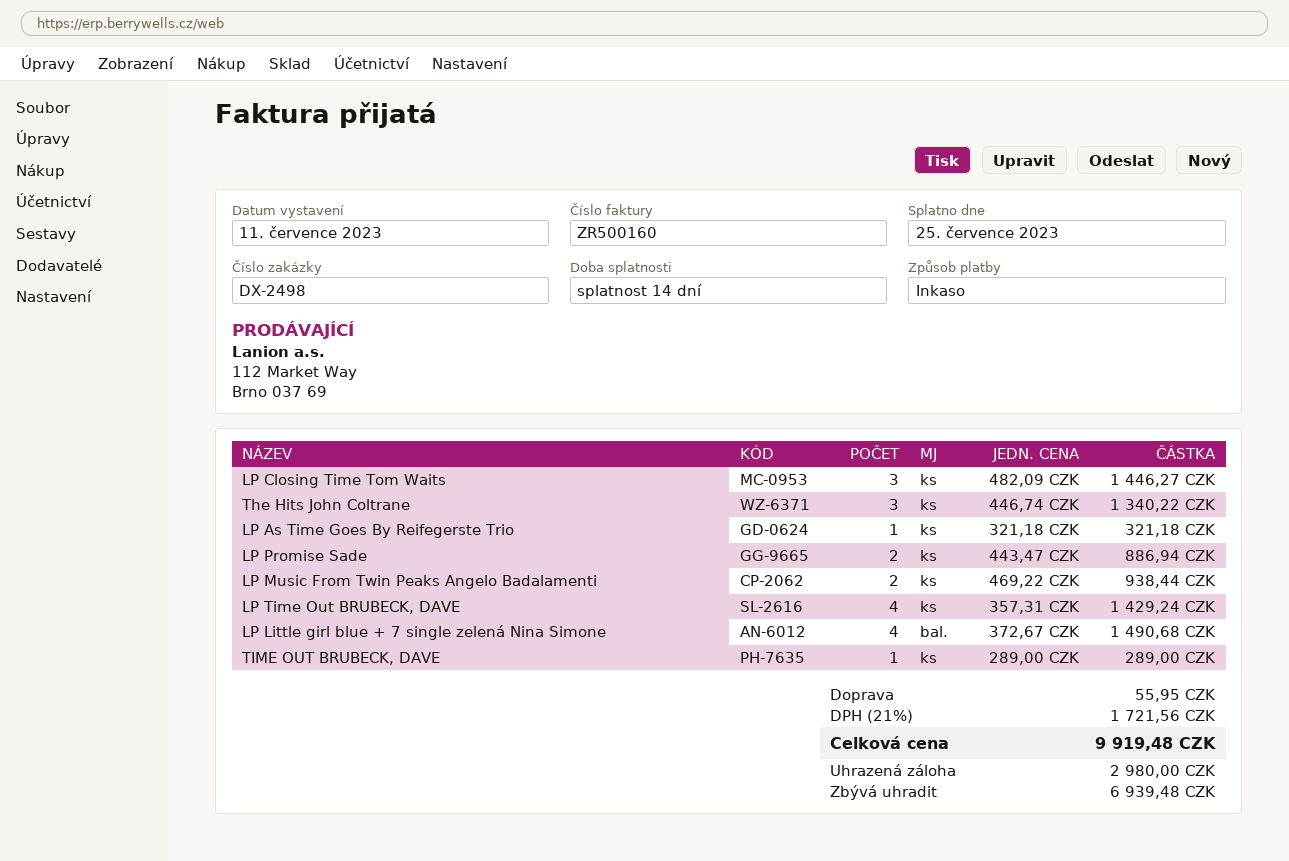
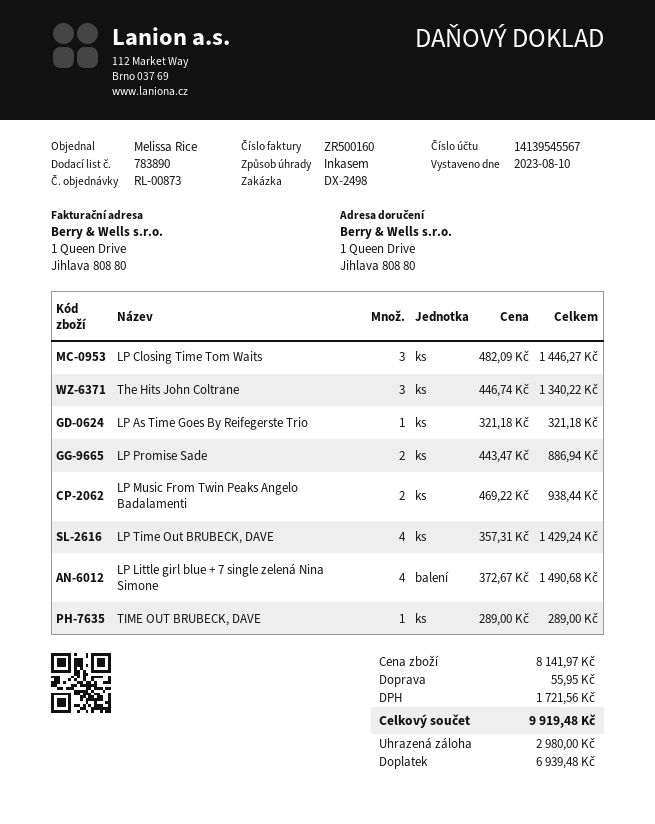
invoice date: 2023-07-11 -> 2023-08-10

